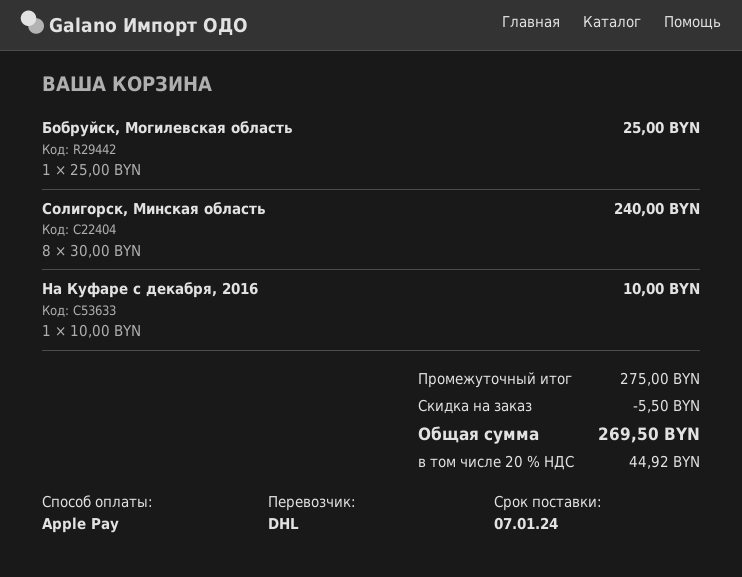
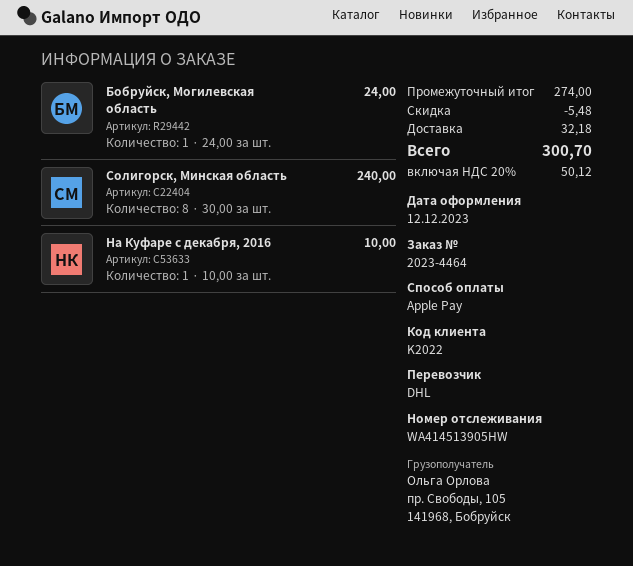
Бобруйск, Могилевская область: 1 x 25.00 = 25.00 -> 1 x 24.00 = 24.00
subtotal: 275.00 -> 274.00
discount: 5.50 -> 5.48
shipping: none -> 32.18
tax: 20% = 44.92 -> 20% = 50.12
total: 269.50 -> 300.70

